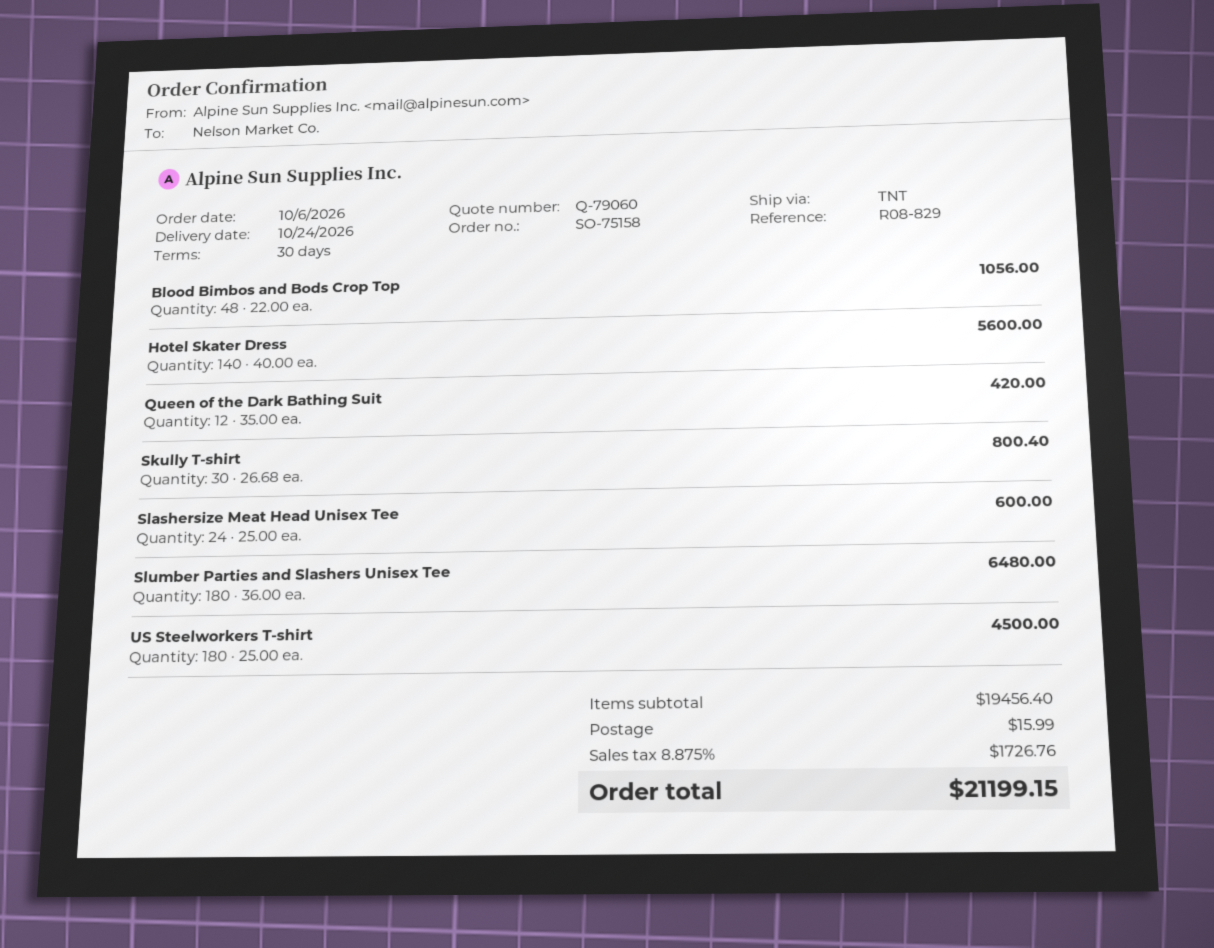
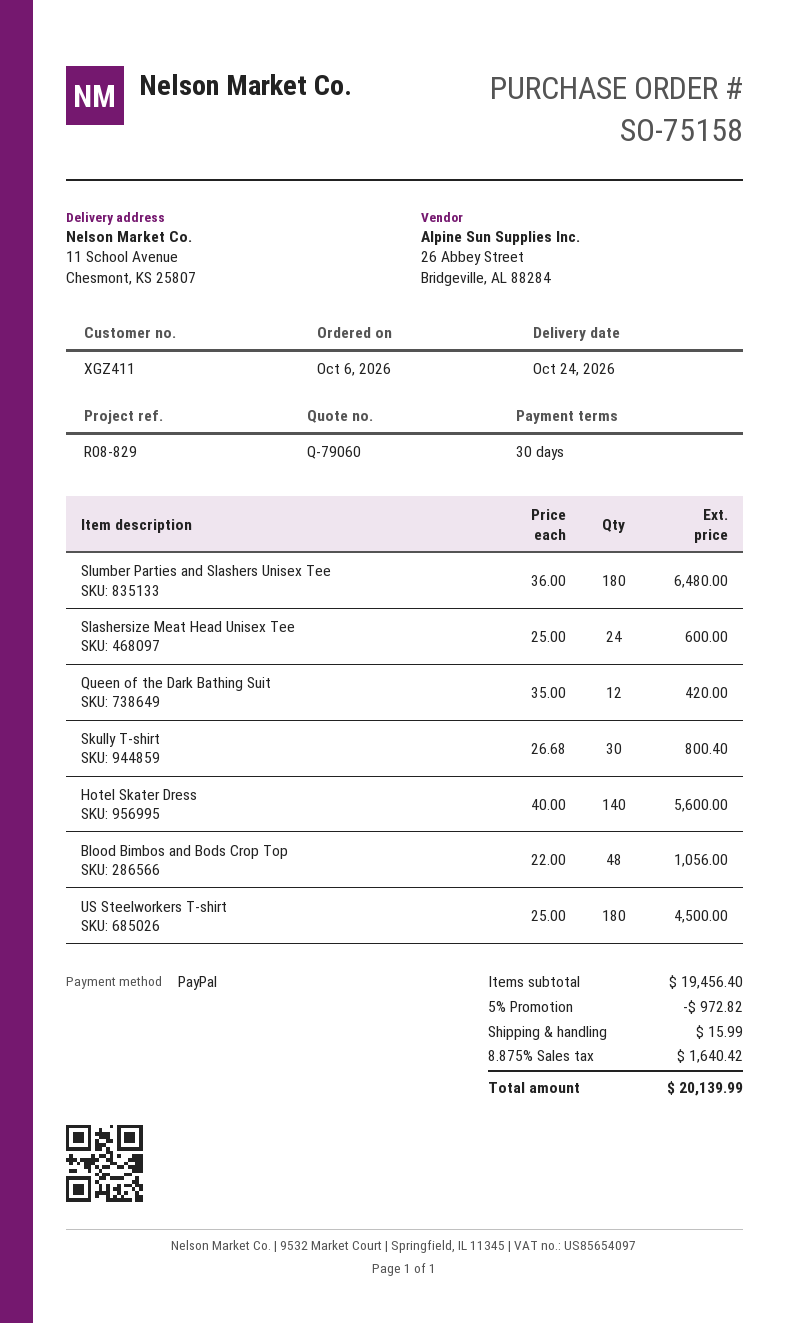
discount: none -> 5% = 972.82
tax: 8.875% = 1726.76 -> 8.875% = 1640.42
total: 21199.15 -> 20139.99

